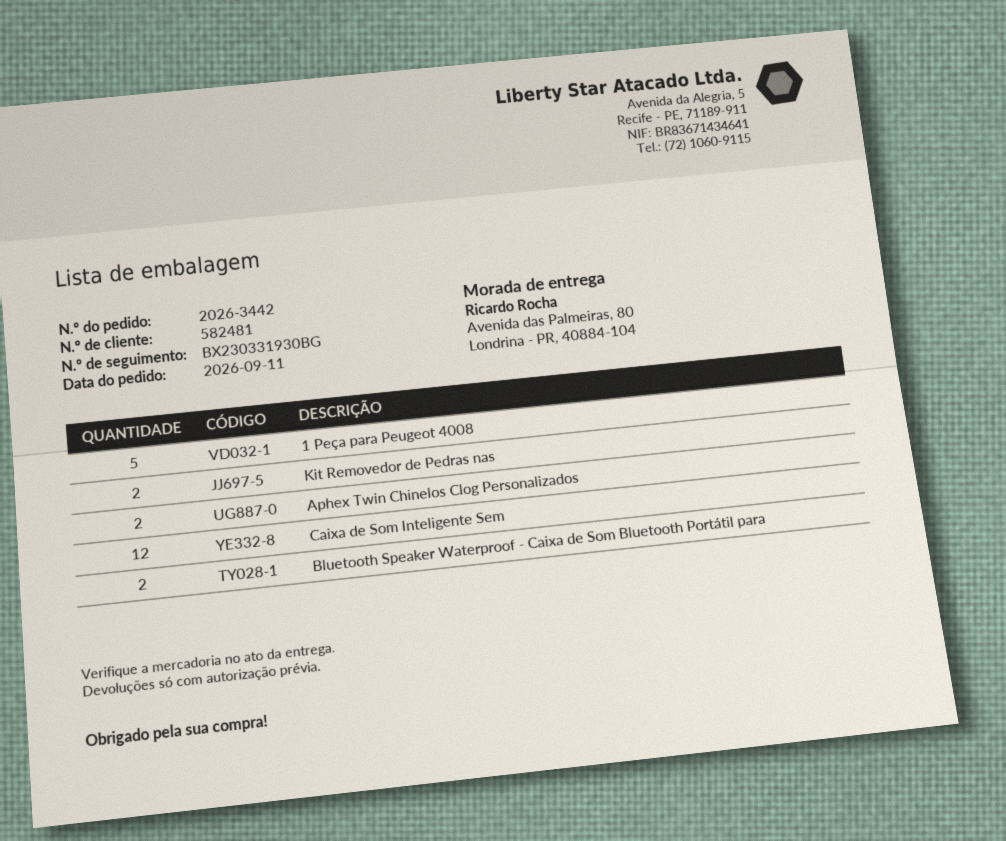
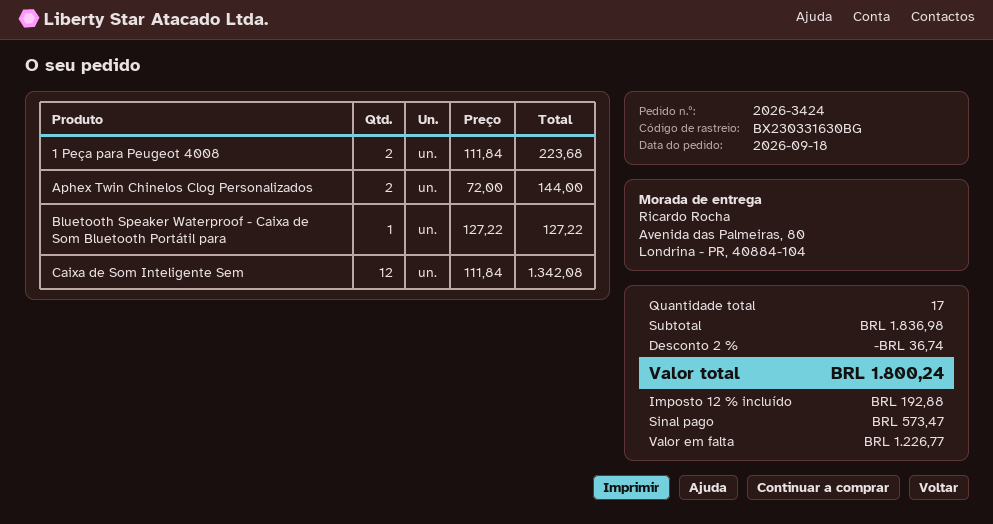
order number: 2026-3442 -> 2026-3424
order date: 2026-09-11 -> 2026-09-18
tracking number: BX230331930BG -> BX230331630BG
1 Peça para Peugeot 4008: 5 -> 2
Kit Removedor de Pedras nas: 2 -> none
Bluetooth Speaker Waterproof - Caixa de Som Bluetooth Portátil para: 2 -> 1

